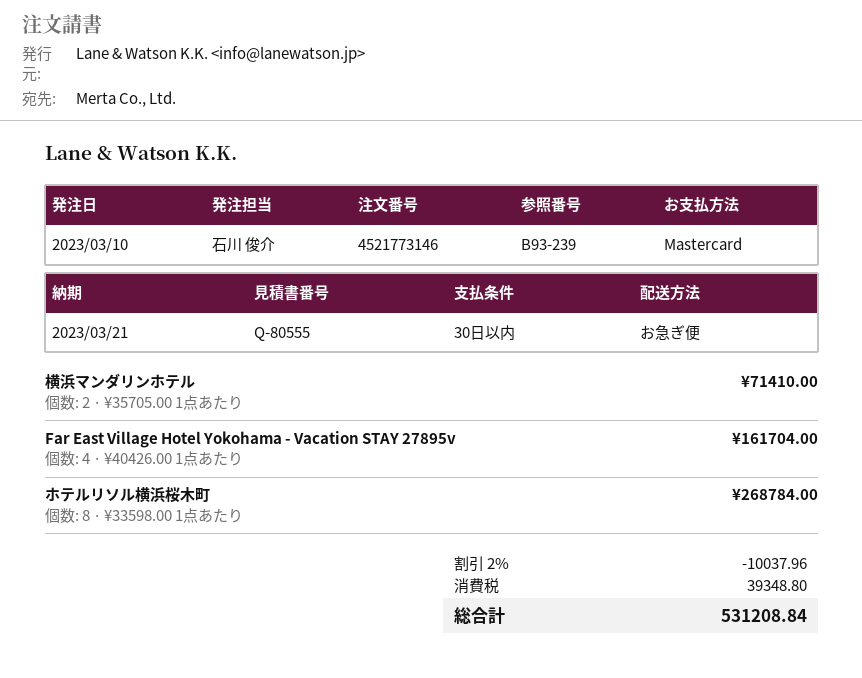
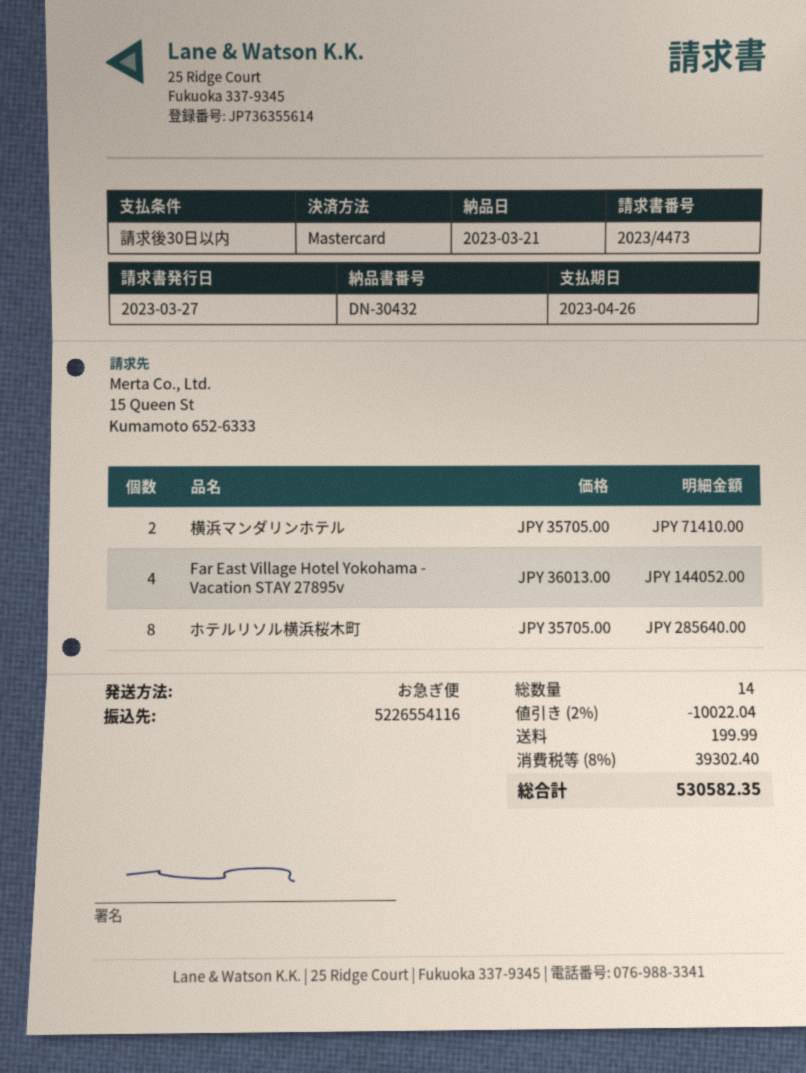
Far East Village Hotel Yokohama - Vacation STAY 27895v: 4 x 40426.00 = 161704.00 -> 4 x 36013.00 = 144052.00
ホテルリソル横浜桜木町: 8 x 33598.00 = 268784.00 -> 8 x 35705.00 = 285640.00
discount: 2% = 10037.96 -> 2% = 10022.04
shipping: none -> 199.99
tax: 39348.80 -> 39302.40
total: 531208.84 -> 530582.35

